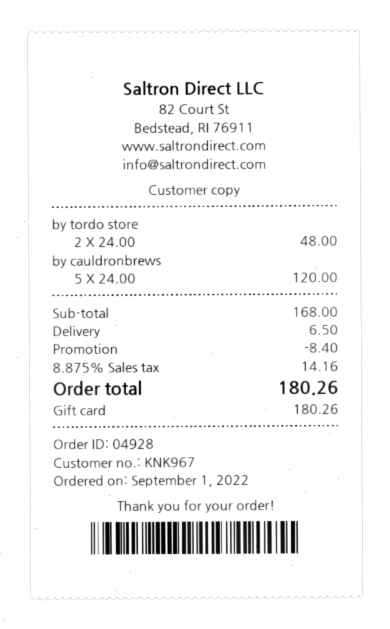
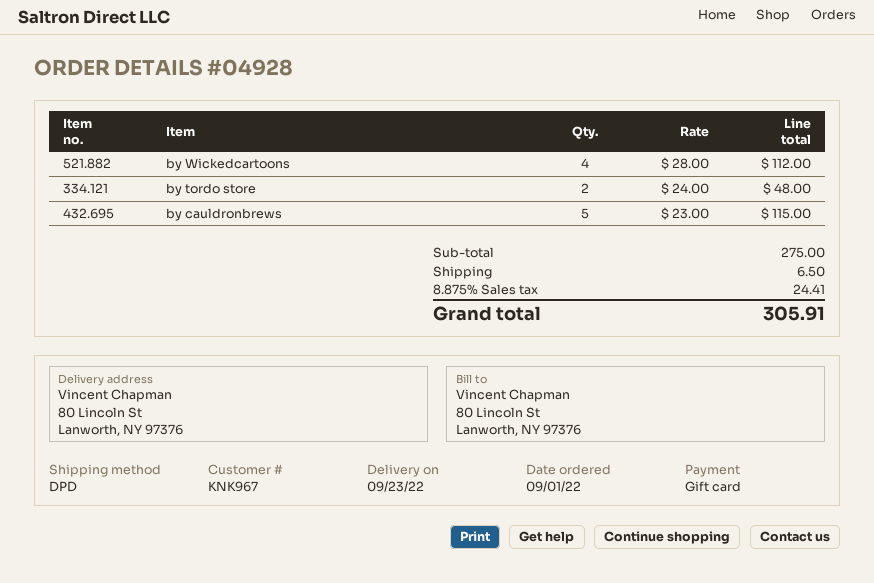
by cauldronbrews: 5 x 24.00 = 120.00 -> 5 x 23.00 = 115.00
by Wickedcartoons: none -> 4 x 28.00 = 112.00
subtotal: 168.00 -> 275.00
discount: 8.40 -> none
tax: 8.875% = 14.16 -> 8.875% = 24.41
total: 180.26 -> 305.91

